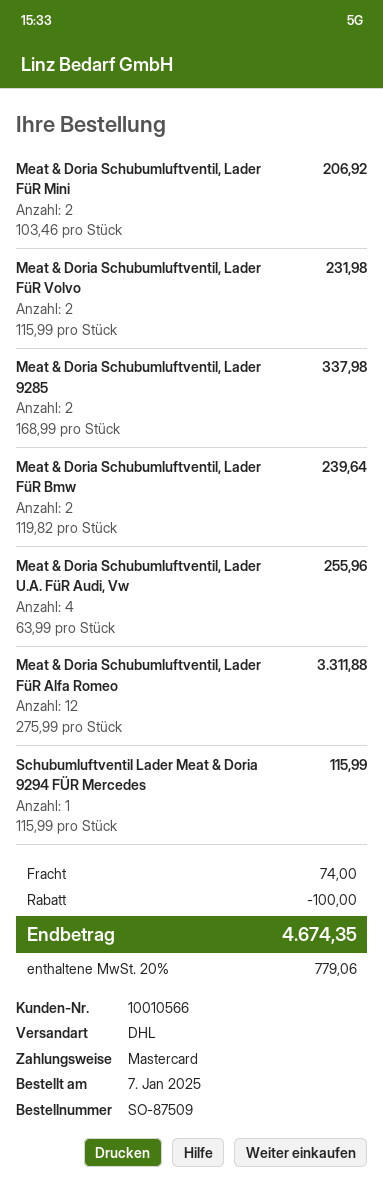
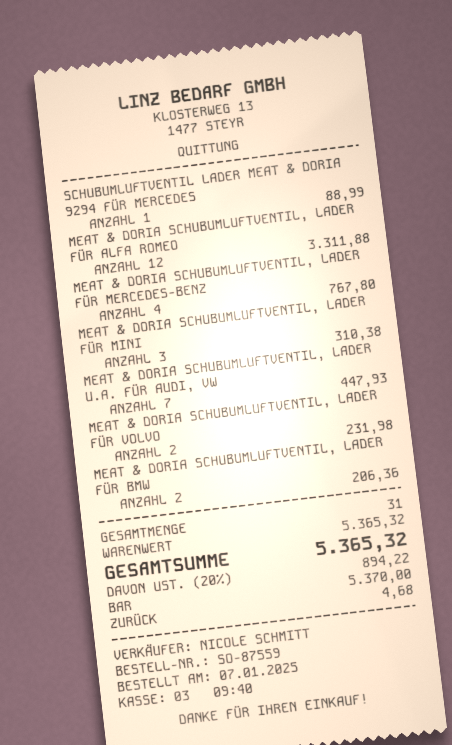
order number: SO-87509 -> SO-87559
payment method: Mastercard -> cash
Meat & Doria Schubumluftventil, Lader FüR Mini: 2 for 206.92 -> 3 for 310.38
Meat & Doria Schubumluftventil, Lader 9285: 2 for 337.98 -> none
Meat & Doria Schubumluftventil, Lader FüR Bmw: 2 for 239.64 -> 2 for 206.36
Meat & Doria Schubumluftventil, Lader U.A. FüR Audi, Vw: 4 for 255.96 -> 7 for 447.93
Schubumluftventil Lader Meat & Doria 9294 FÜR Mercedes: 1 for 115.99 -> 1 for 88.99
MEAT & DORIA SCHUBUMLUFTVENTIL, LADER FÜR MERCEDES-BENZ: none -> 4 for 767.80
discount: 100.00 -> none
shipping: 74.00 -> none
tax: 20% = 779.06 -> 20% = 894.22
total: 4674.35 -> 5365.32

